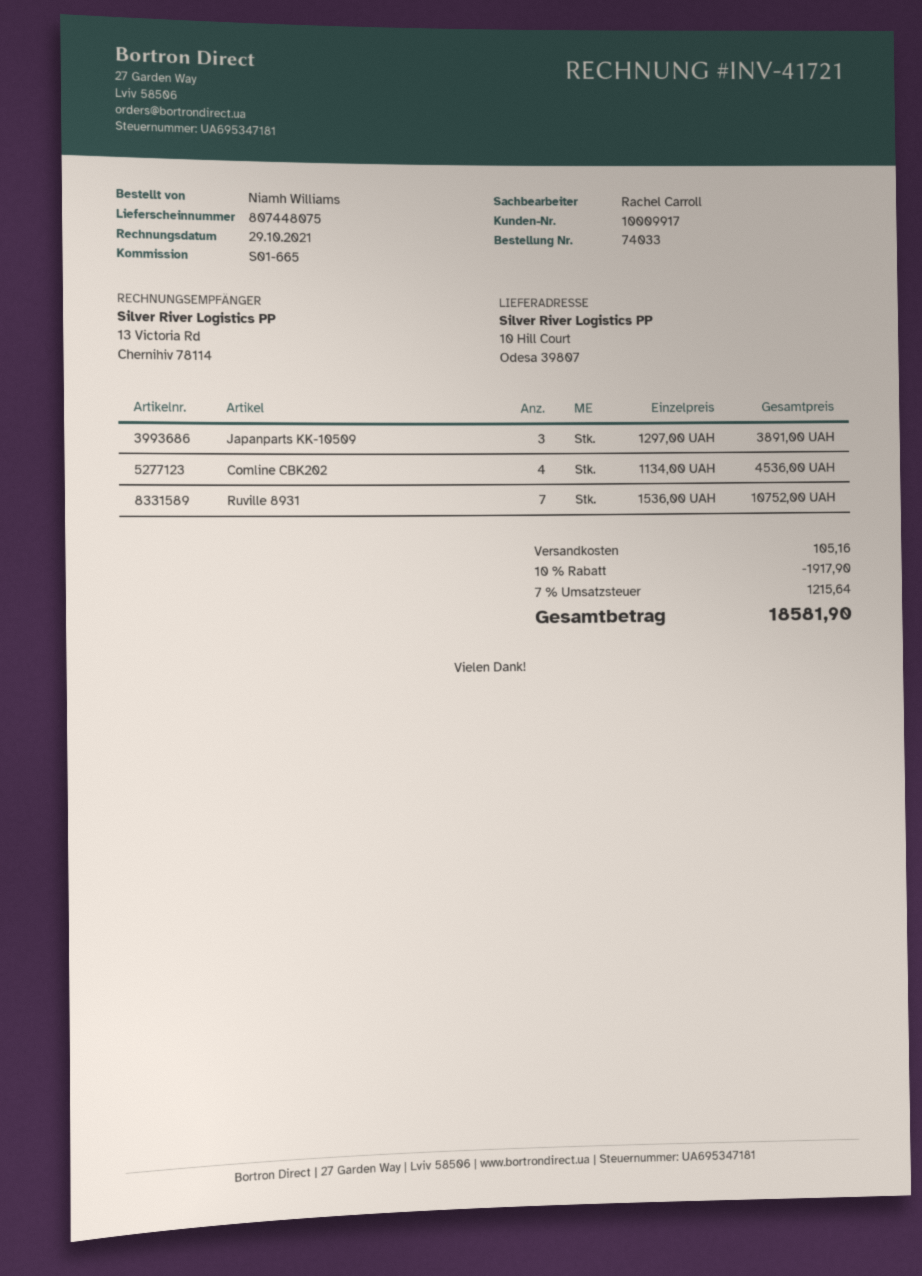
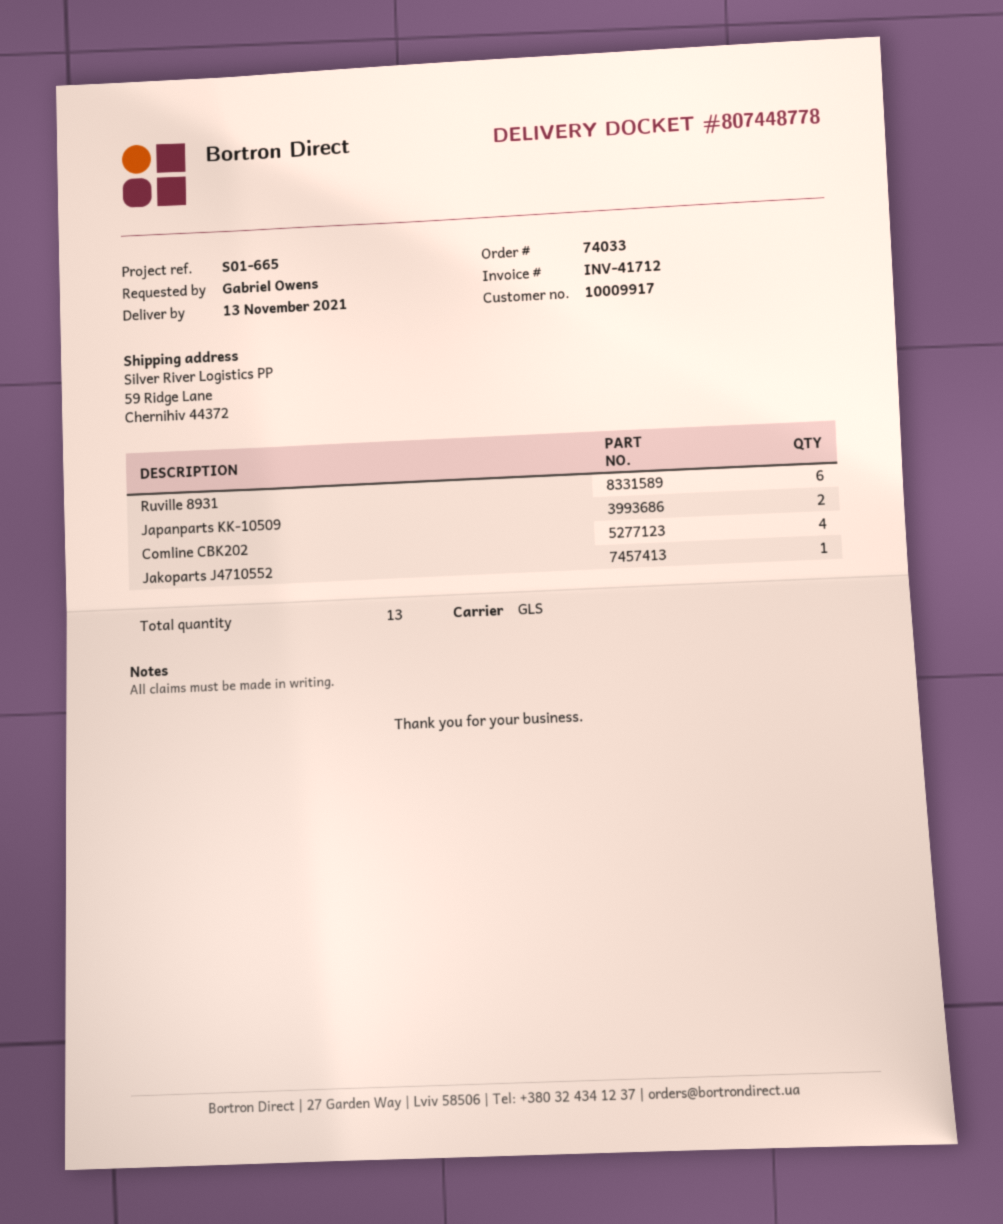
delivery note number: 807448075 -> 807448778
invoice number: INV-41721 -> INV-41712
ordered by: Niamh Williams -> Gabriel Owens
ship to: 10 Hill Court, Odesa 39807 -> 59 Ridge Lane, Chernihiv 44372
Japanparts KK-10509: 3 -> 2
Ruville 8931: 7 -> 6
Jakoparts J4710552: none -> 1

